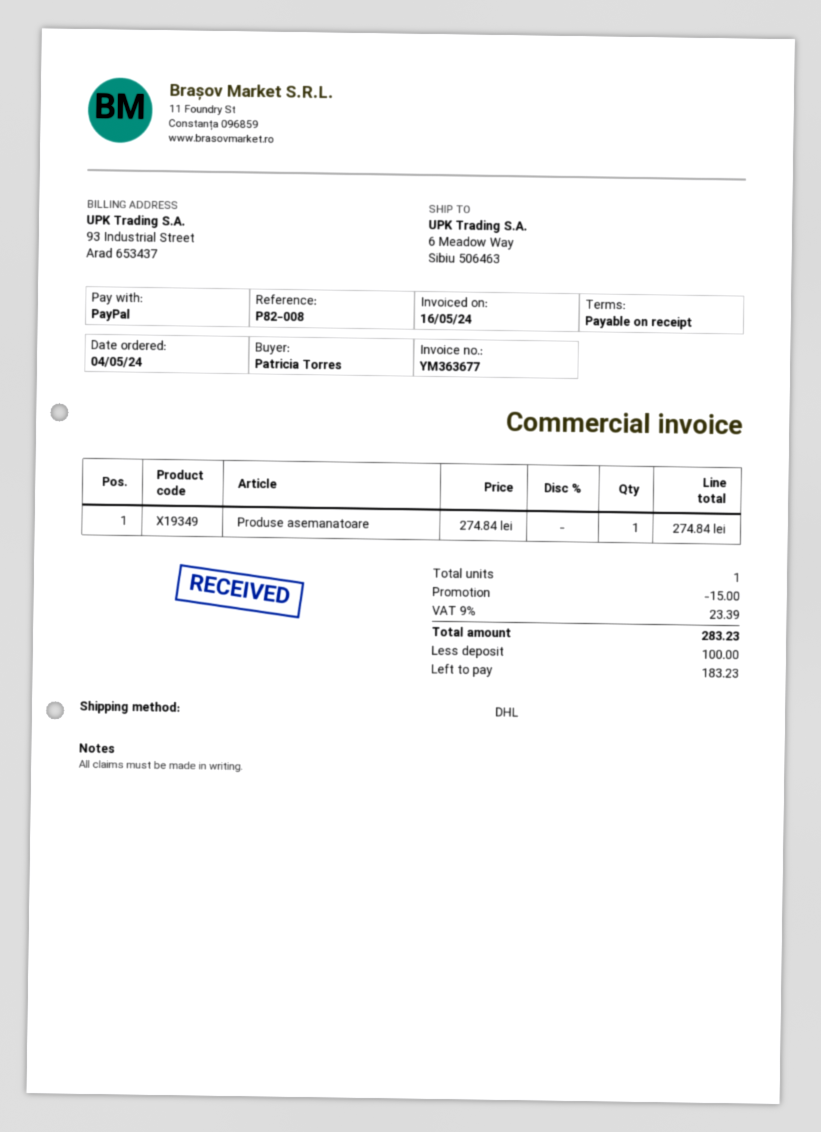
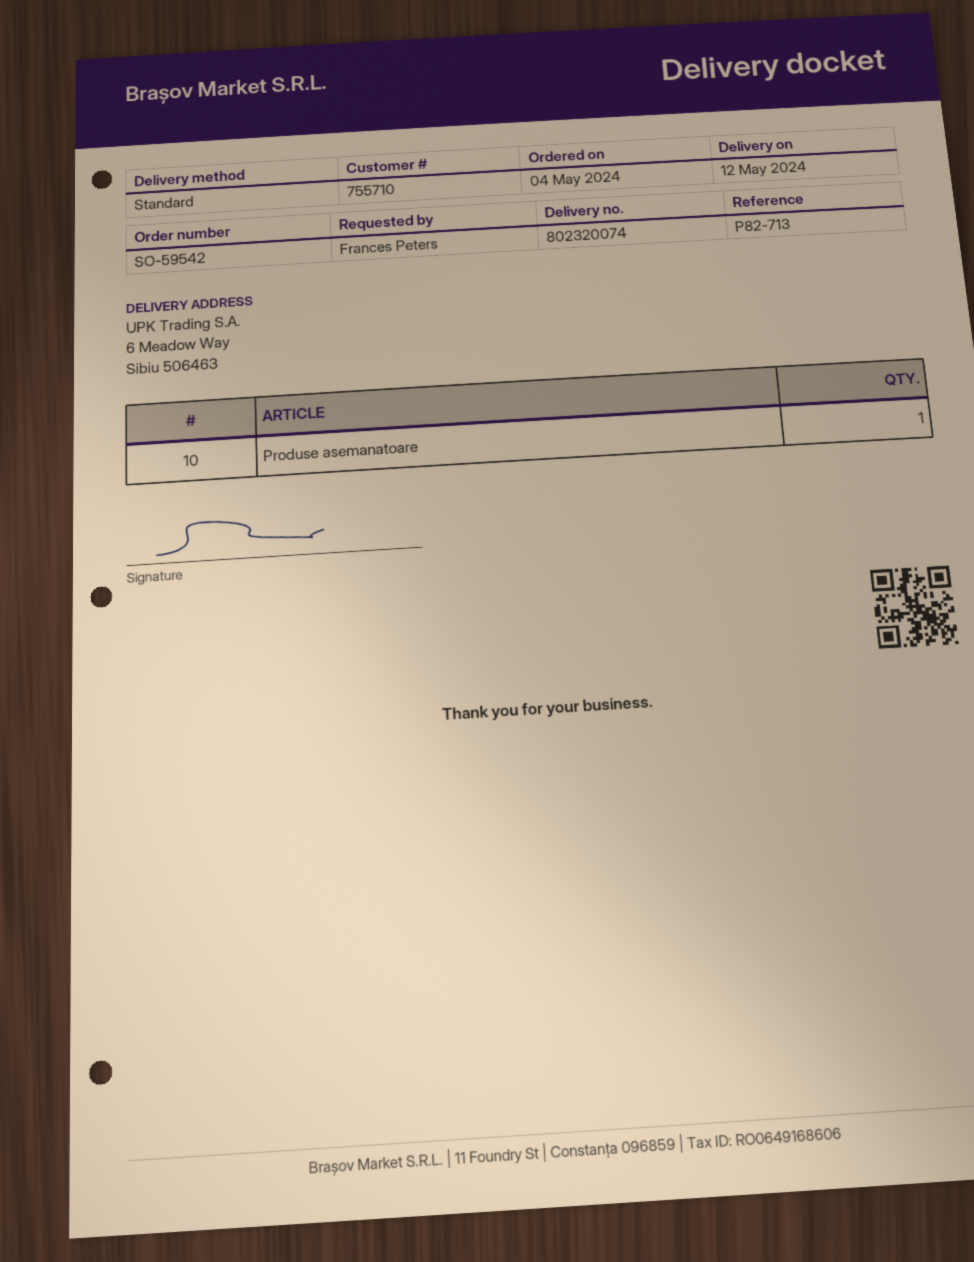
reference: P82-008 -> P82-713
ordered by: Patricia Torres -> Frances Peters
shipping method: DHL -> standard

